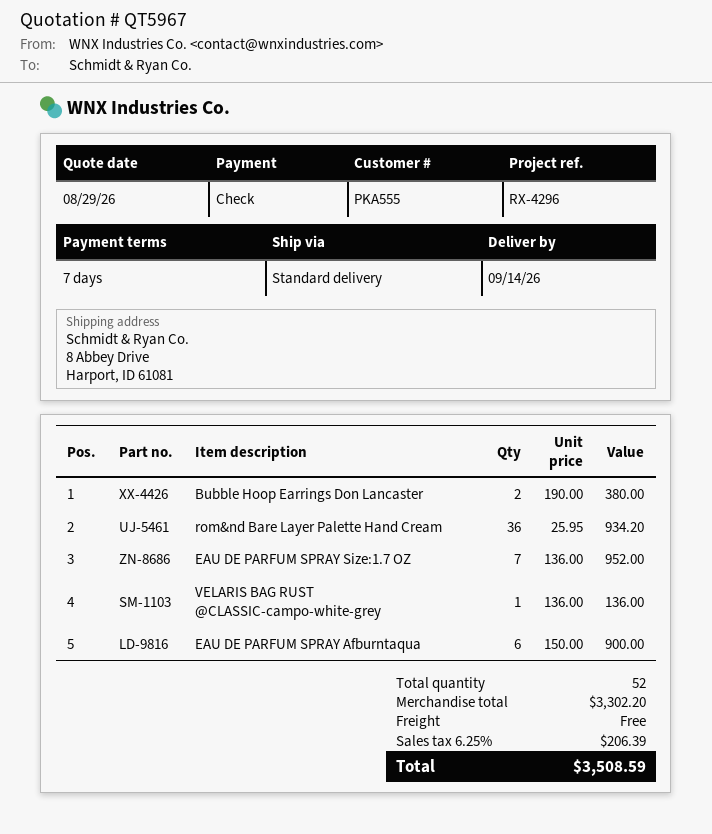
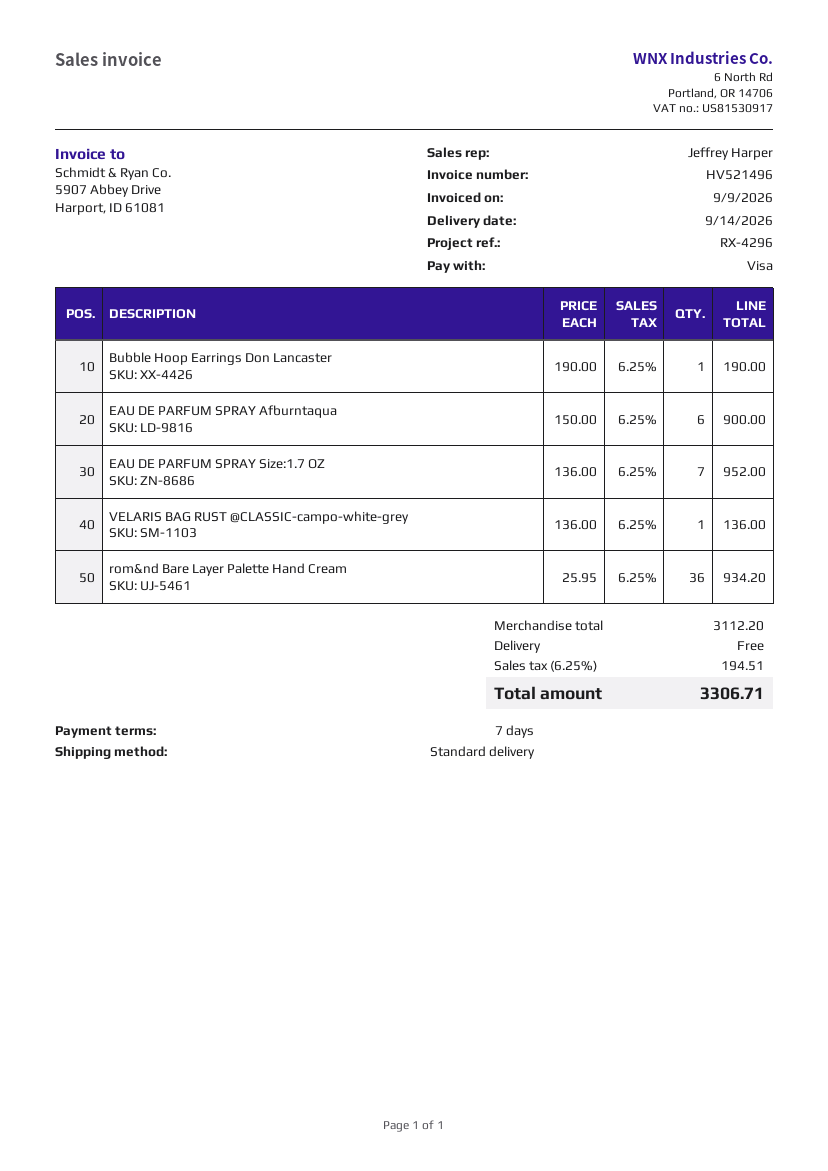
payment method: cheque -> Visa
Bubble Hoop Earrings Don Lancaster: 2 x 190.00 = 380.00 -> 1 x 190.00 = 190.00
subtotal: 3302.20 -> 3112.20
tax: 6.25% = 206.39 -> 6.25% = 194.51
total: 3508.59 -> 3306.71

